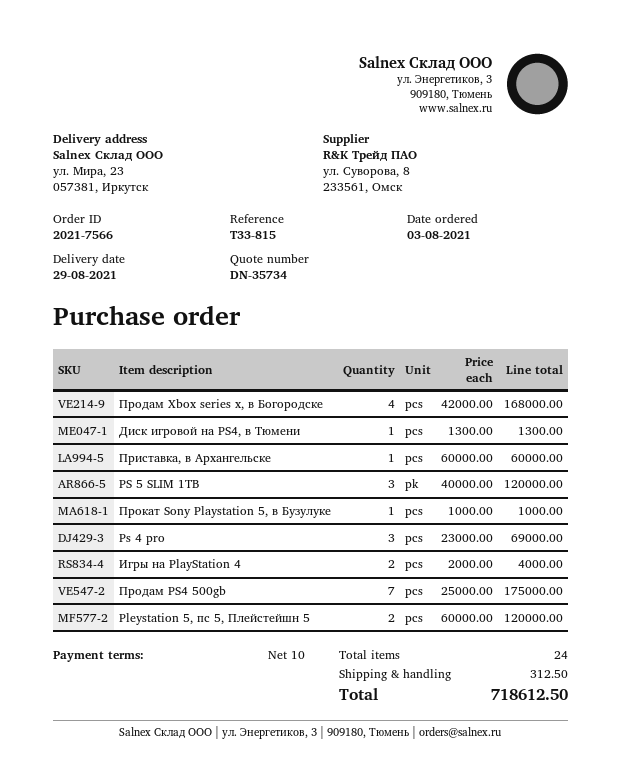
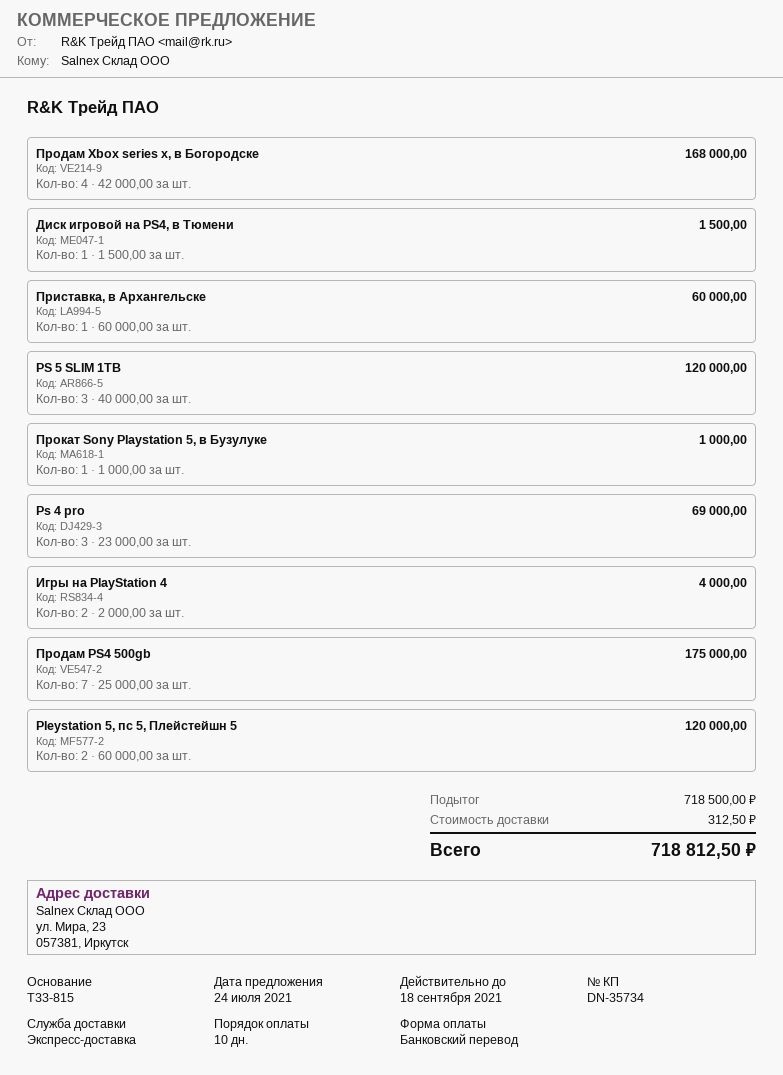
Диск игровой на PS4, в Тюмени: 1 x 1300.00 = 1300.00 -> 1 x 1500.00 = 1500.00
total: 718612.50 -> 718812.50

